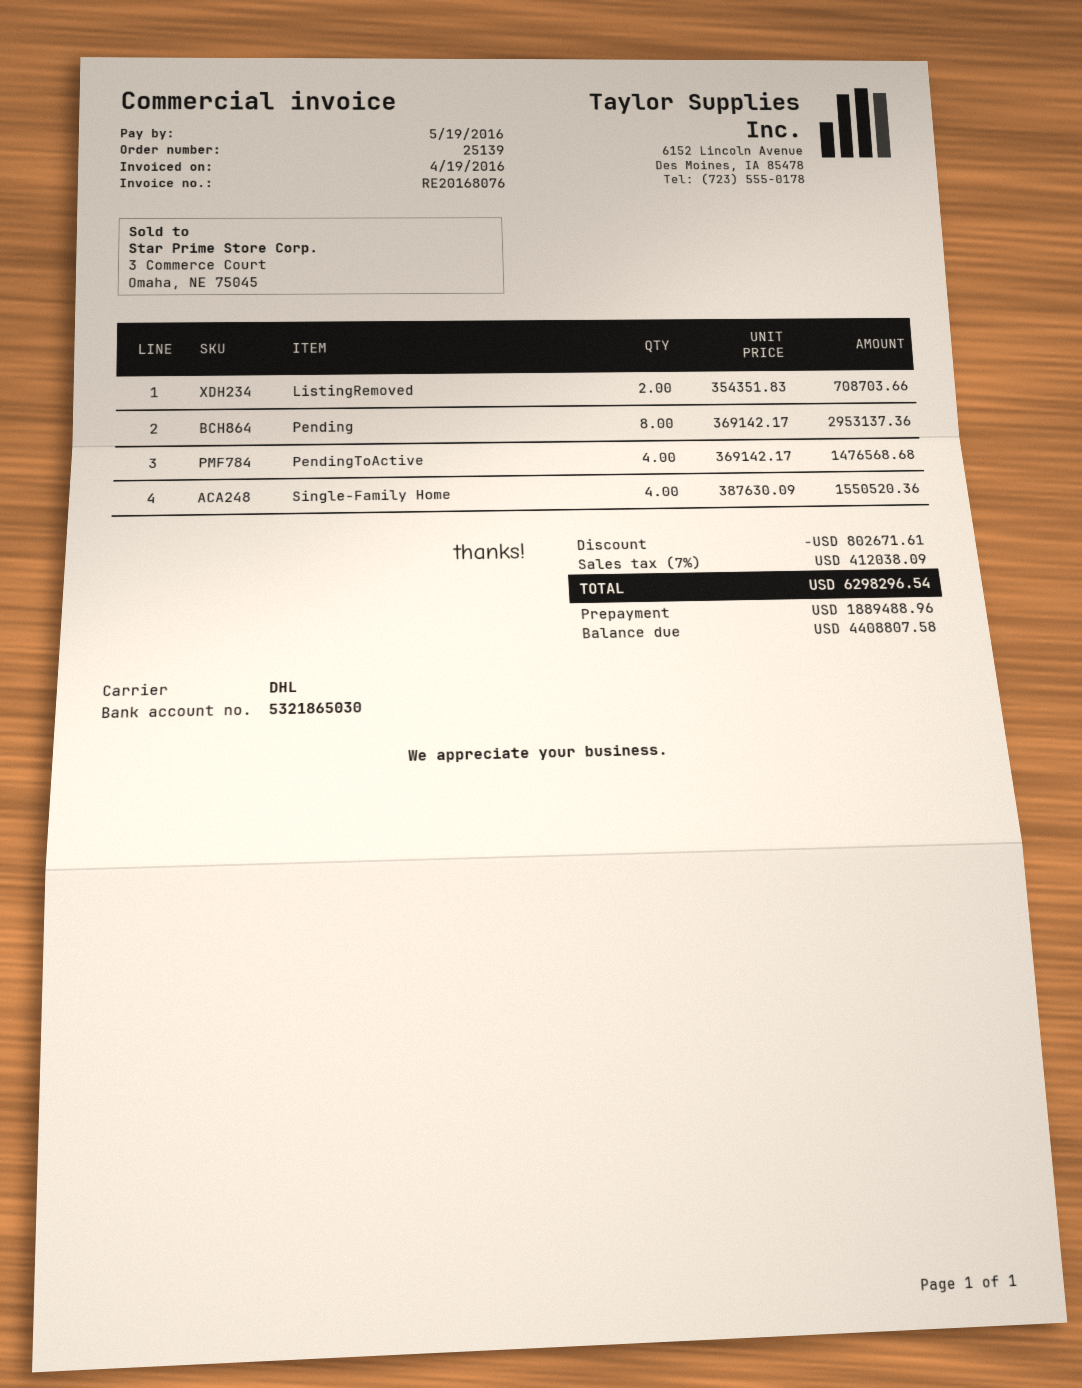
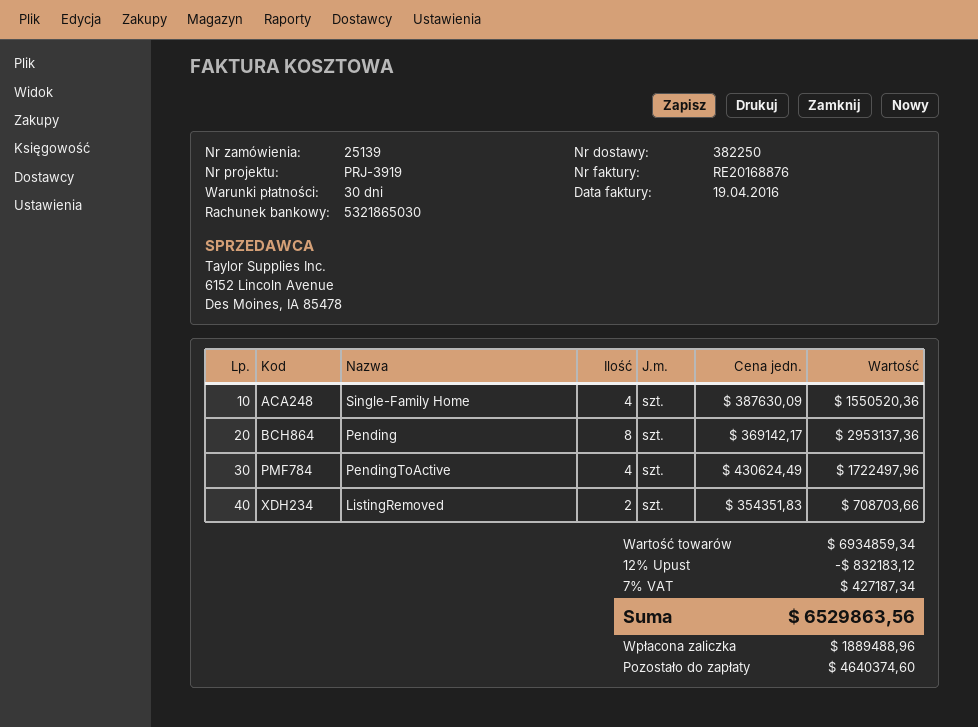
invoice number: RE20168076 -> RE20168876
PendingToActive: 4 x 369142.17 = 1476568.68 -> 4 x 430624.49 = 1722497.96
discount: 802671.61 -> 832183.12
tax: 7% = 412038.09 -> 7% = 427187.34
total: 6298296.54 -> 6529863.56
balance: 4408807.58 -> 4640374.60

